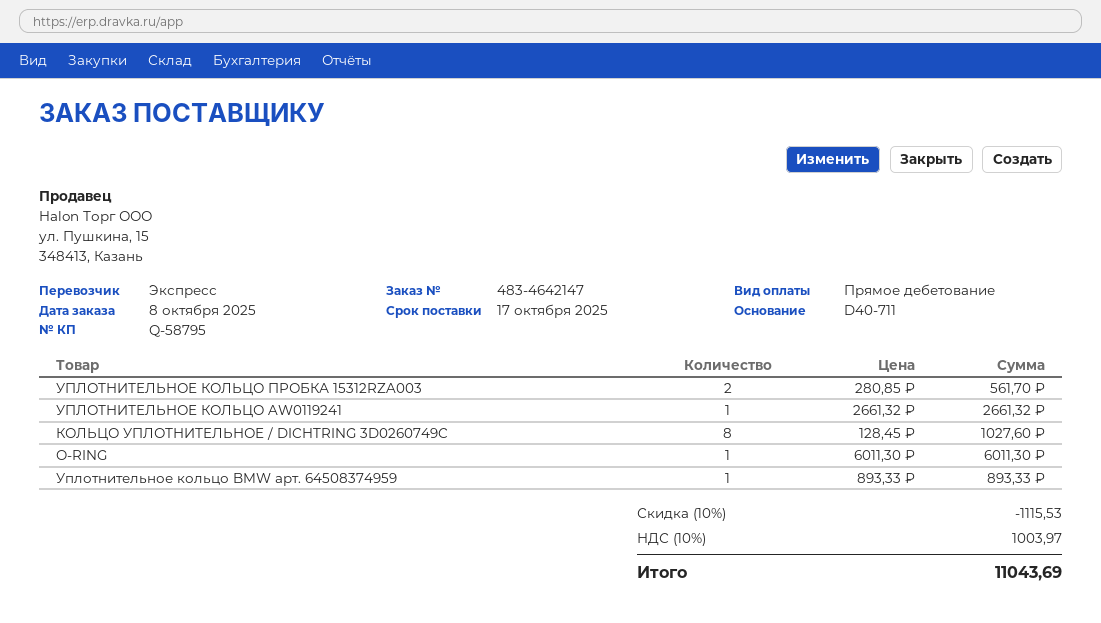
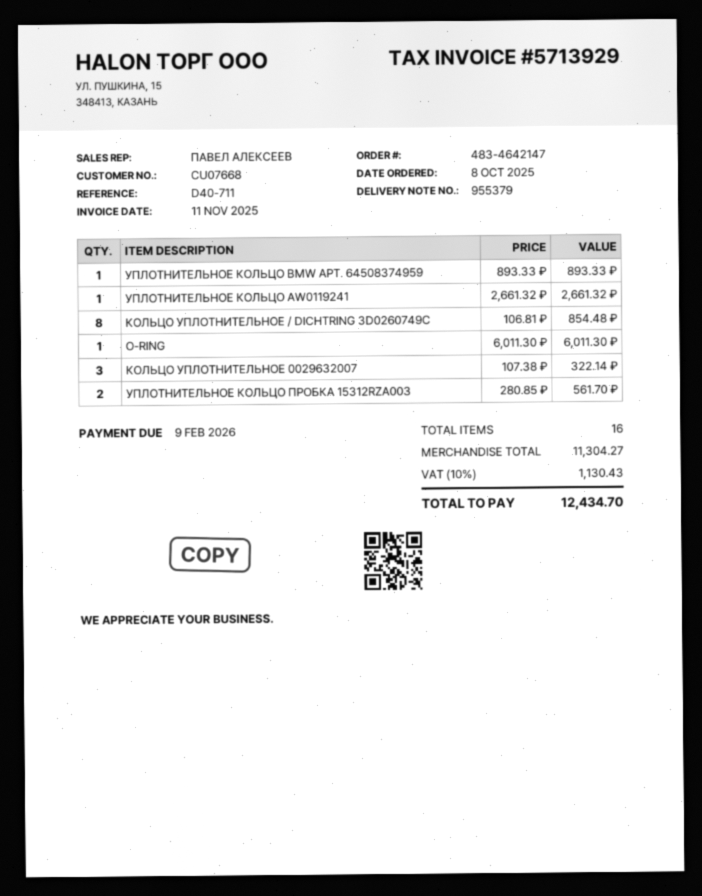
КОЛЬЦО УПЛОТНИТЕЛЬНОЕ / DICHTRING 3D0260749C: 8 x 128.45 = 1027.60 -> 8 x 106.81 = 854.48
КОЛЬЦО УПЛОТНИТЕЛЬНОЕ 0029632007: none -> 3 x 107.38 = 322.14
discount: 10% = 1115.53 -> none
tax: 10% = 1003.97 -> 10% = 1130.43
total: 11043.69 -> 12434.70

